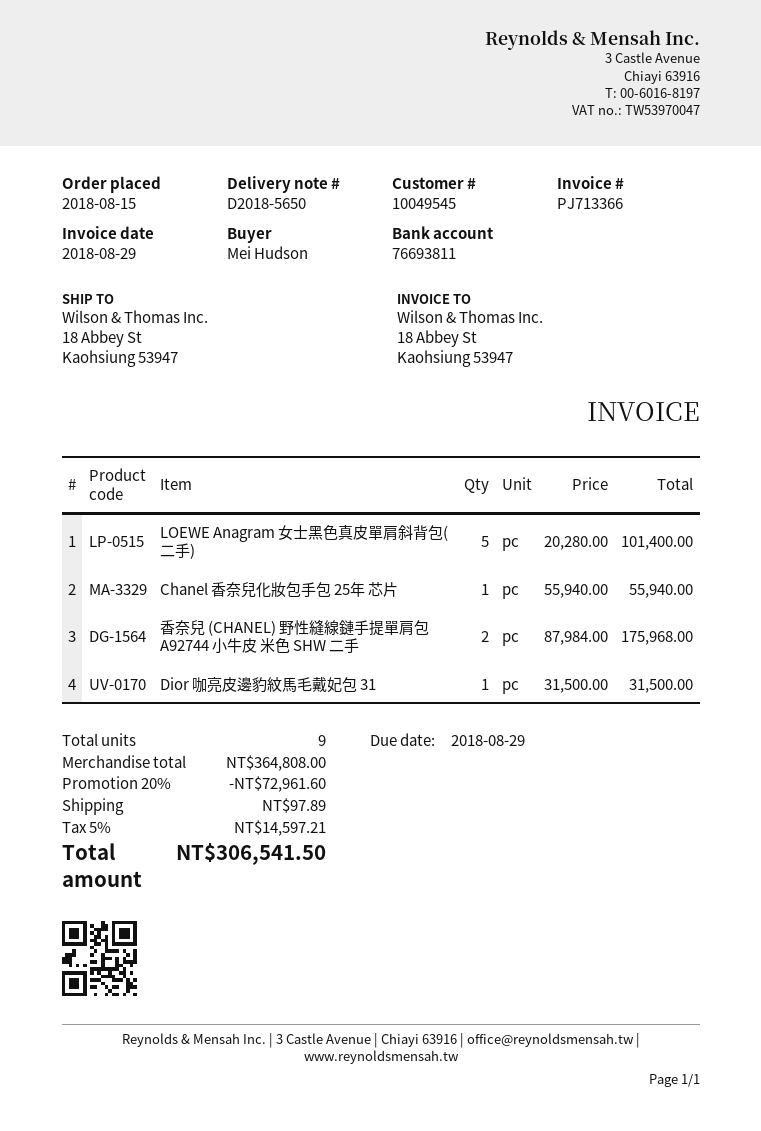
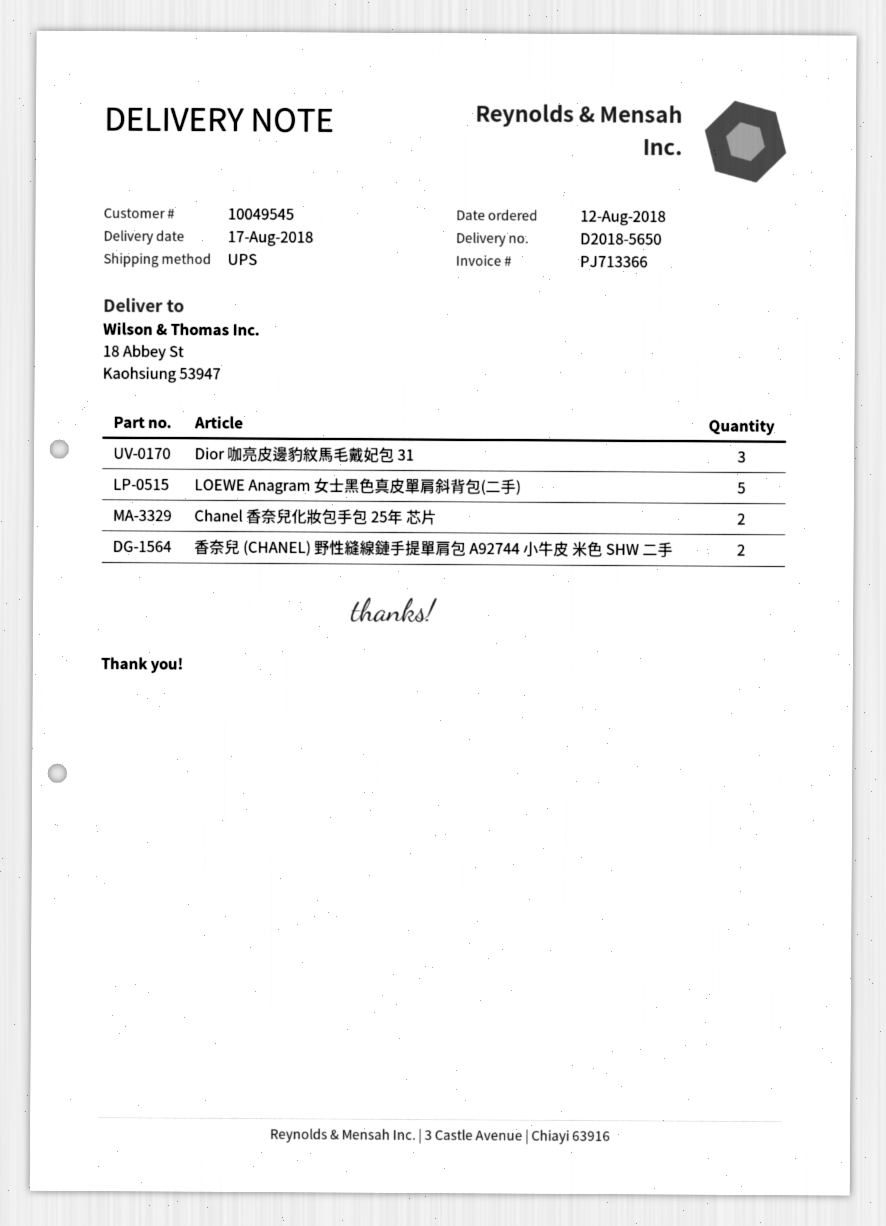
order date: 2018-08-15 -> 2018-08-12
Chanel 香奈兒化妝包手包 25年 芯片: 1 -> 2
Dior 咖亮皮邊豹紋馬毛戴妃包 31: 1 -> 3

